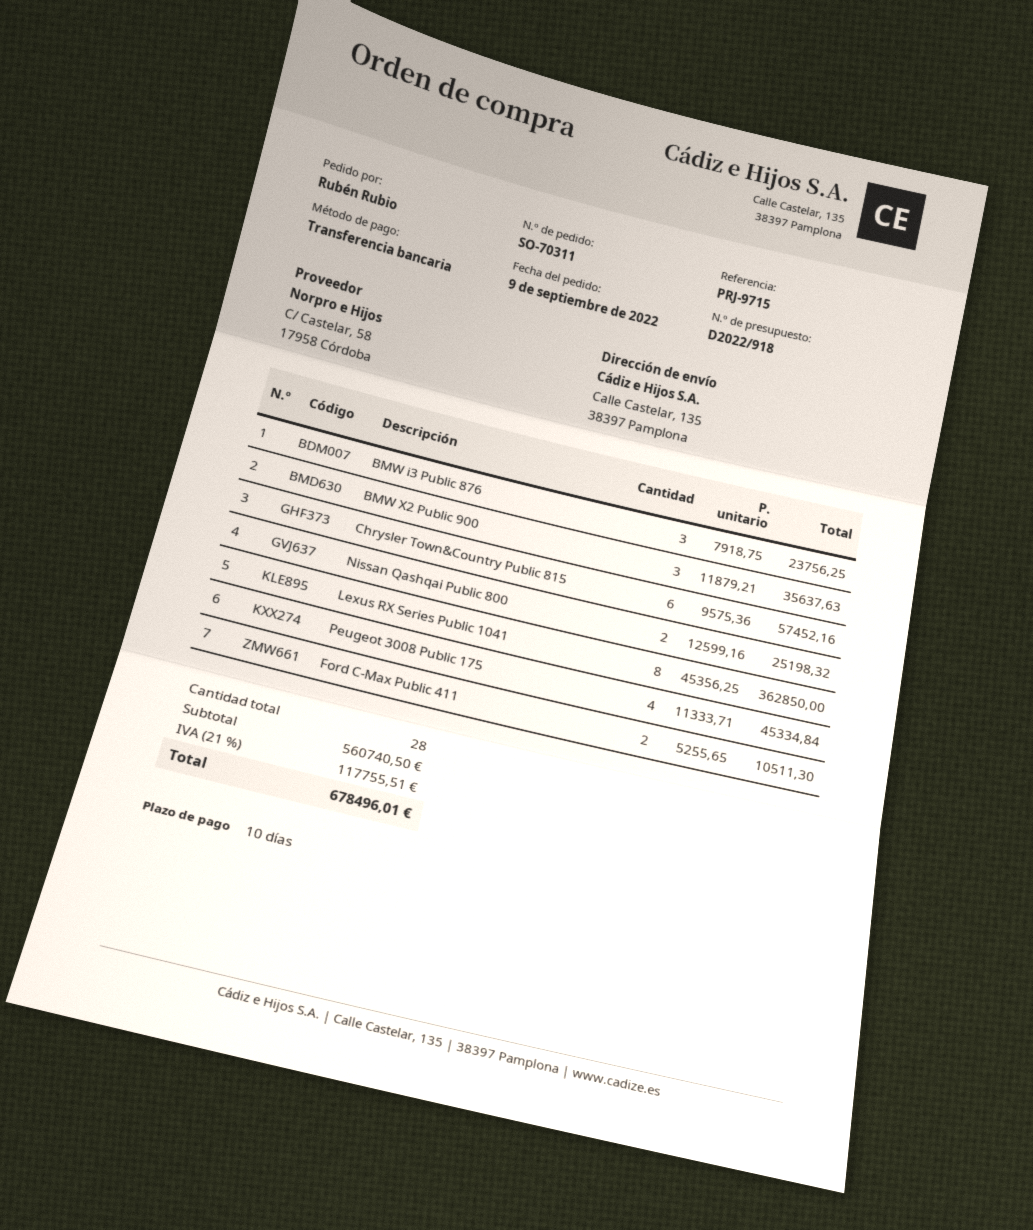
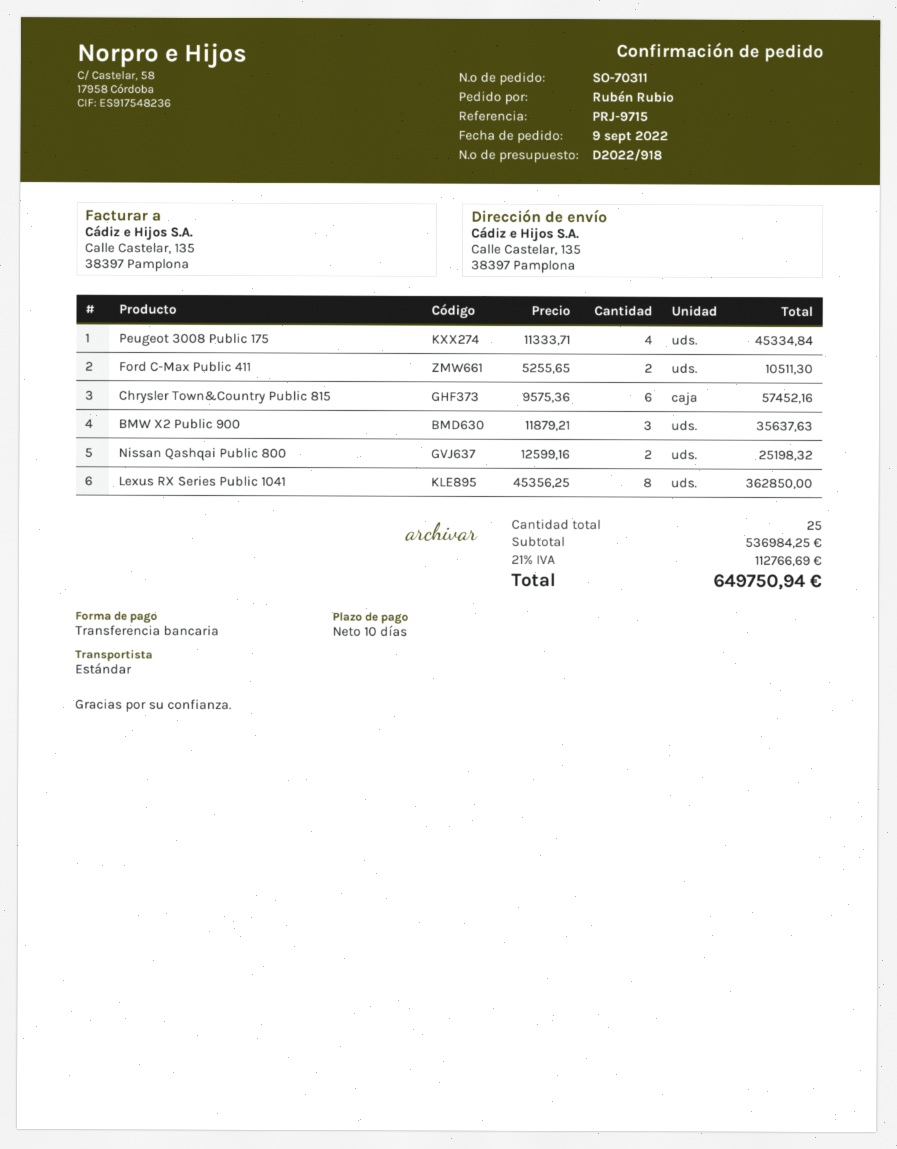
BMW i3 Public 876: 3 x 7918.75 = 23756.25 -> none
total quantity: 28 -> 25
subtotal: 560740.50 -> 536984.25
tax: 21% = 117755.51 -> 21% = 112766.69
total: 678496.01 -> 649750.94

